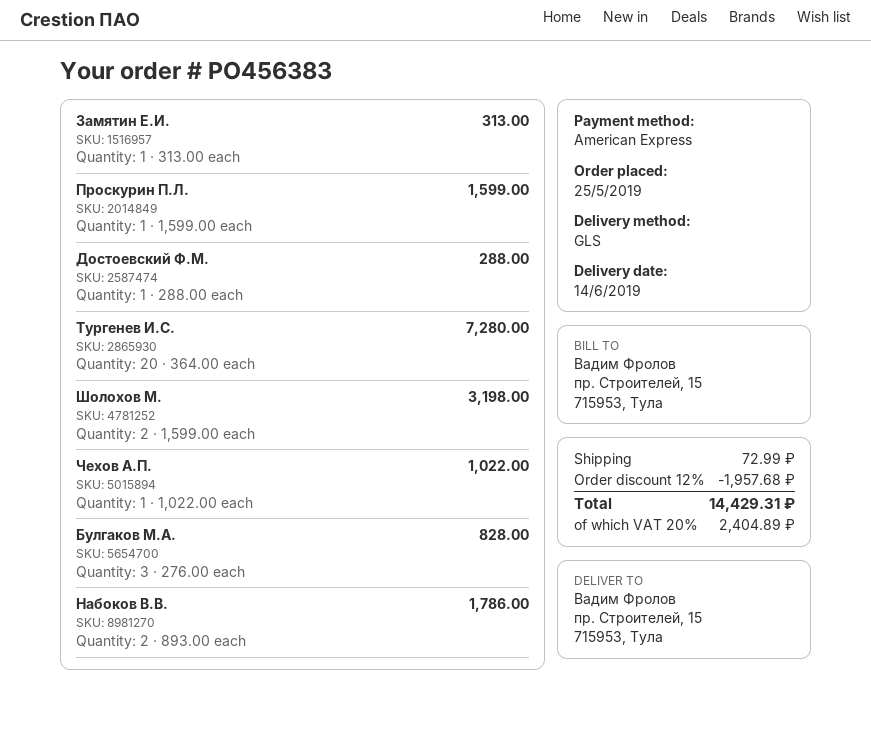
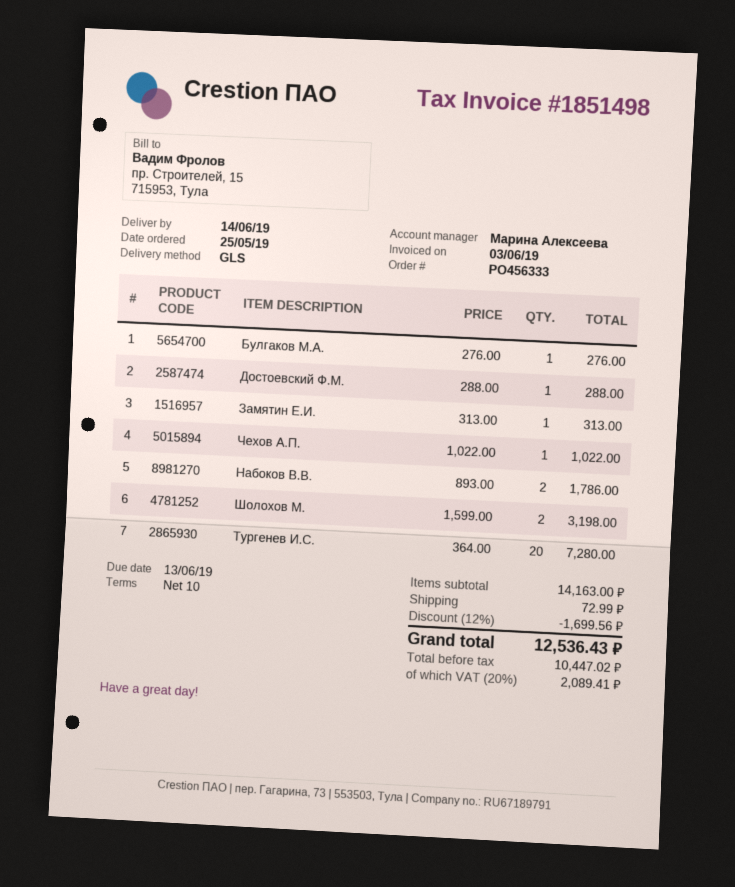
order number: PO456383 -> PO456333
Проскурин П.Л.: 1 x 1599.00 = 1599.00 -> none
Булгаков М.А.: 3 x 276.00 = 828.00 -> 1 x 276.00 = 276.00
discount: 12% = 1957.68 -> 12% = 1699.56
tax: 20% = 2404.89 -> 20% = 2089.41
total: 14429.31 -> 12536.43

